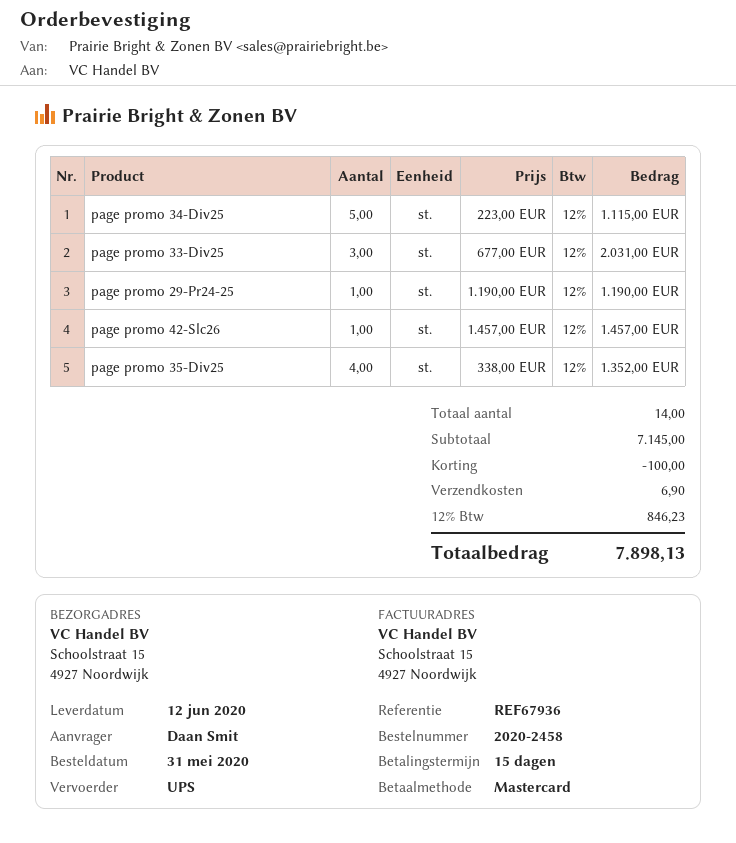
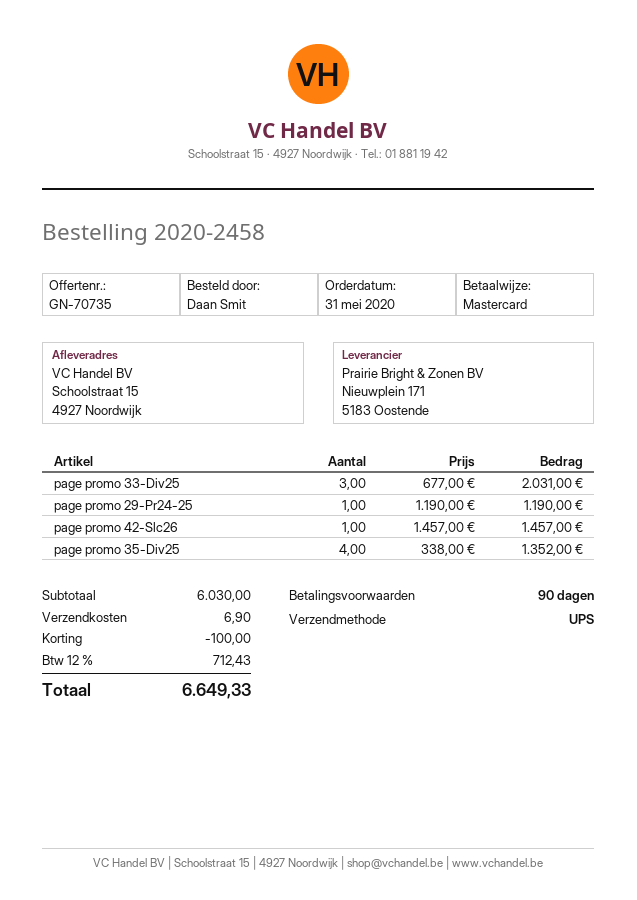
payment terms: 15 days -> 90 days
page promo 34-Div25: 5 x 223.00 = 1115.00 -> none
subtotal: 7145.00 -> 6030.00
tax: 12% = 846.23 -> 12% = 712.43
total: 7898.13 -> 6649.33

